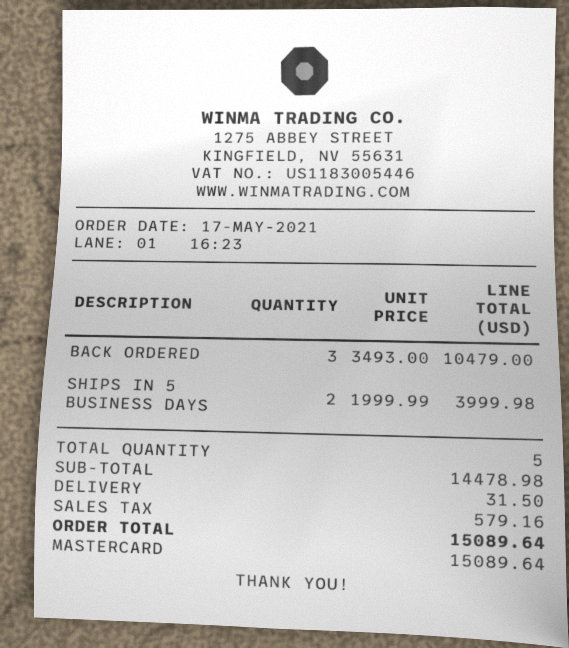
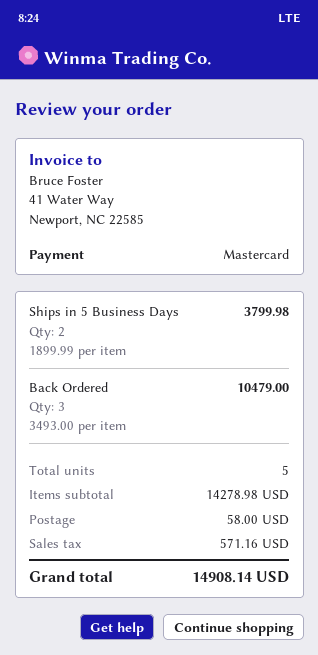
SHIPS IN 5 BUSINESS DAYS: 2 x 1999.99 = 3999.98 -> 2 x 1899.99 = 3799.98
subtotal: 14478.98 -> 14278.98
shipping: 31.50 -> 58.00
tax: 579.16 -> 571.16
total: 15089.64 -> 14908.14

